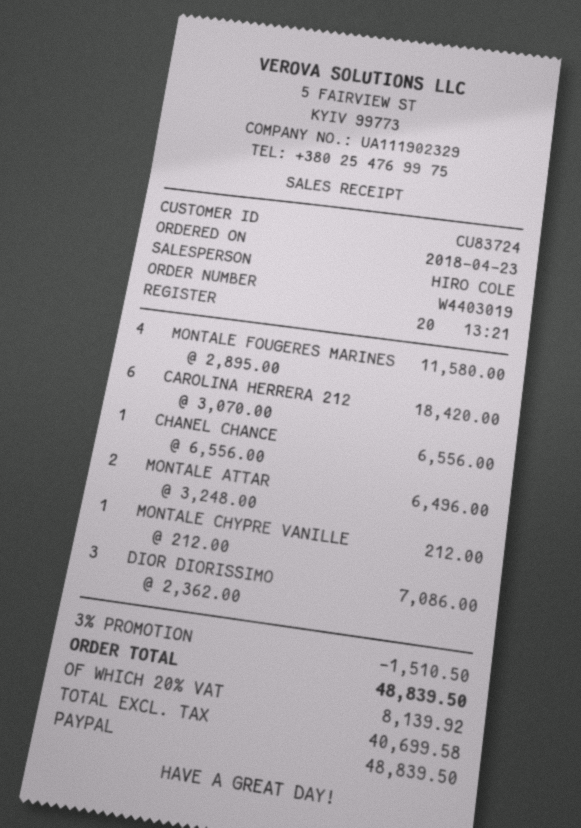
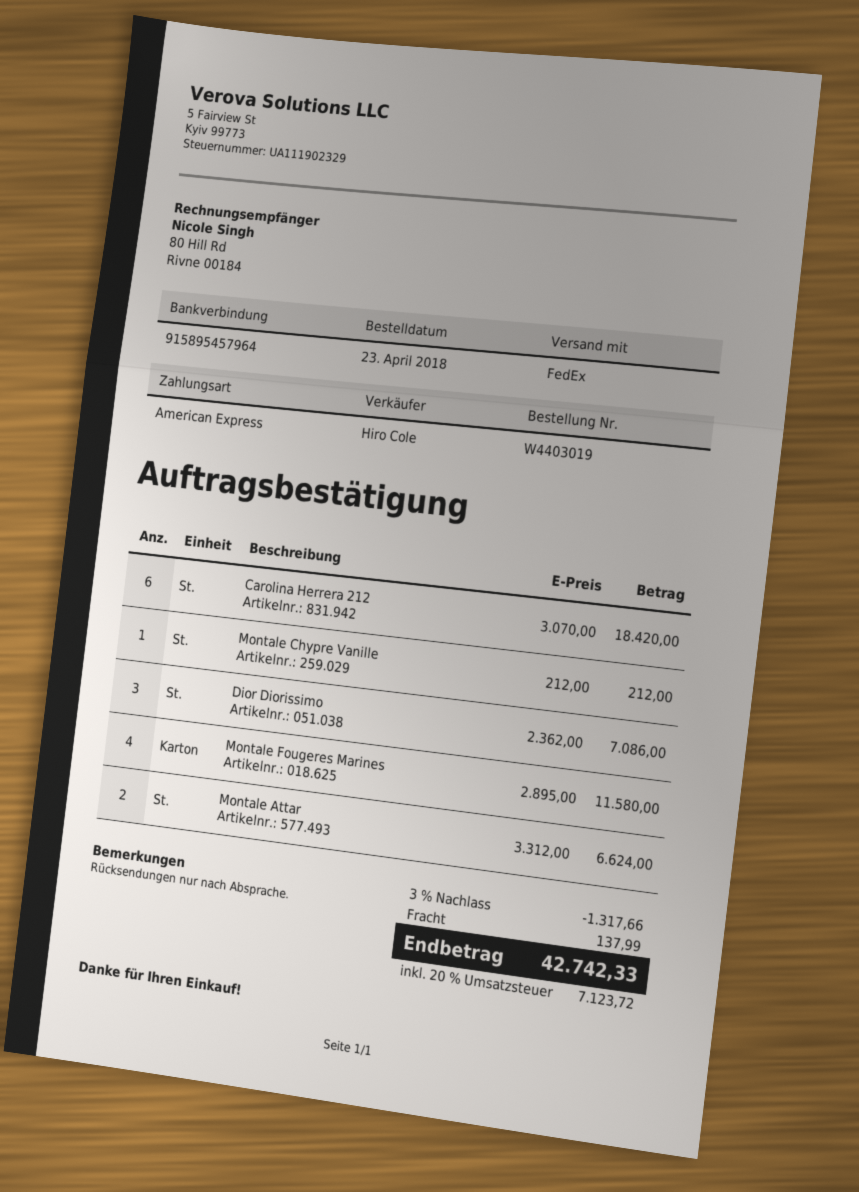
payment method: PayPal -> American Express
CHANEL CHANCE: 1 x 6556.00 = 6556.00 -> none
MONTALE ATTAR: 2 x 3248.00 = 6496.00 -> 2 x 3312.00 = 6624.00
discount: 3% = 1510.50 -> 3% = 1317.66
shipping: none -> 137.99
tax: 20% = 8139.92 -> 20% = 7123.72
total: 48839.50 -> 42742.33

